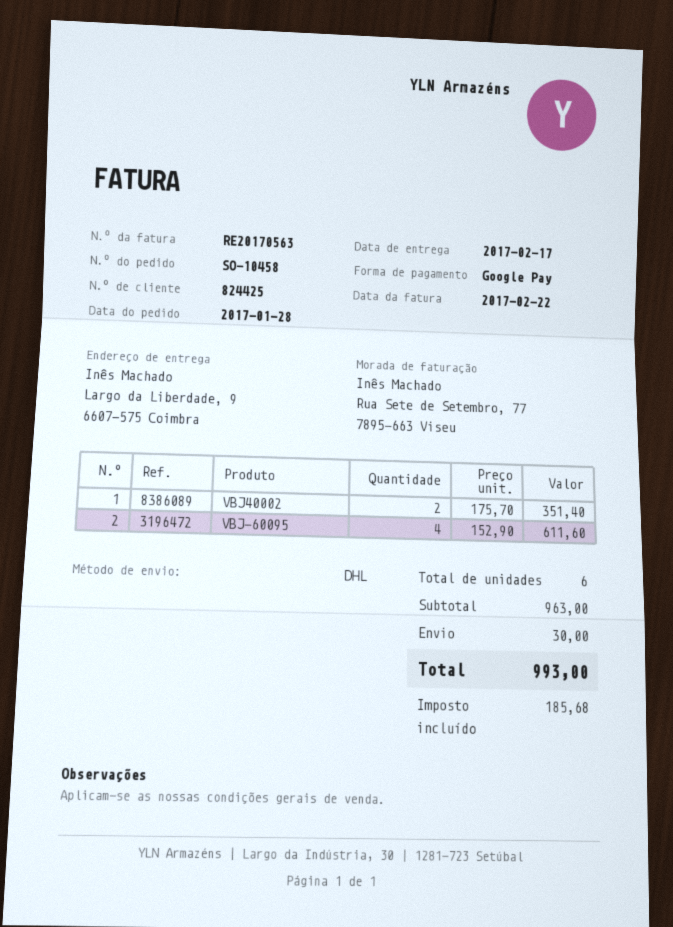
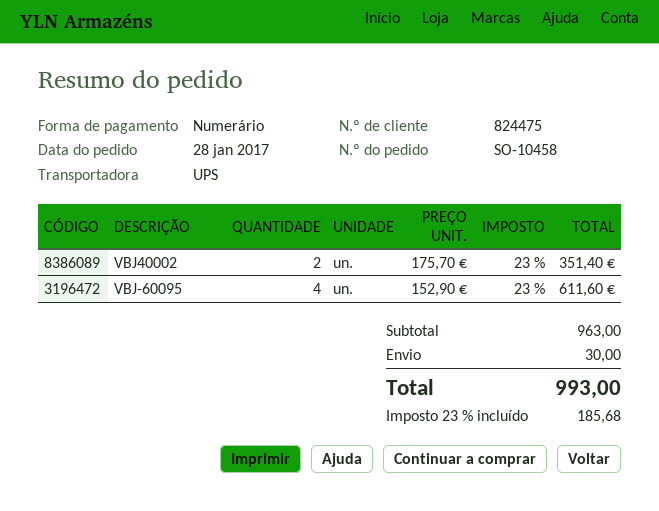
customer number: 824425 -> 824475
payment method: Google Pay -> cash
shipping method: DHL -> UPS

